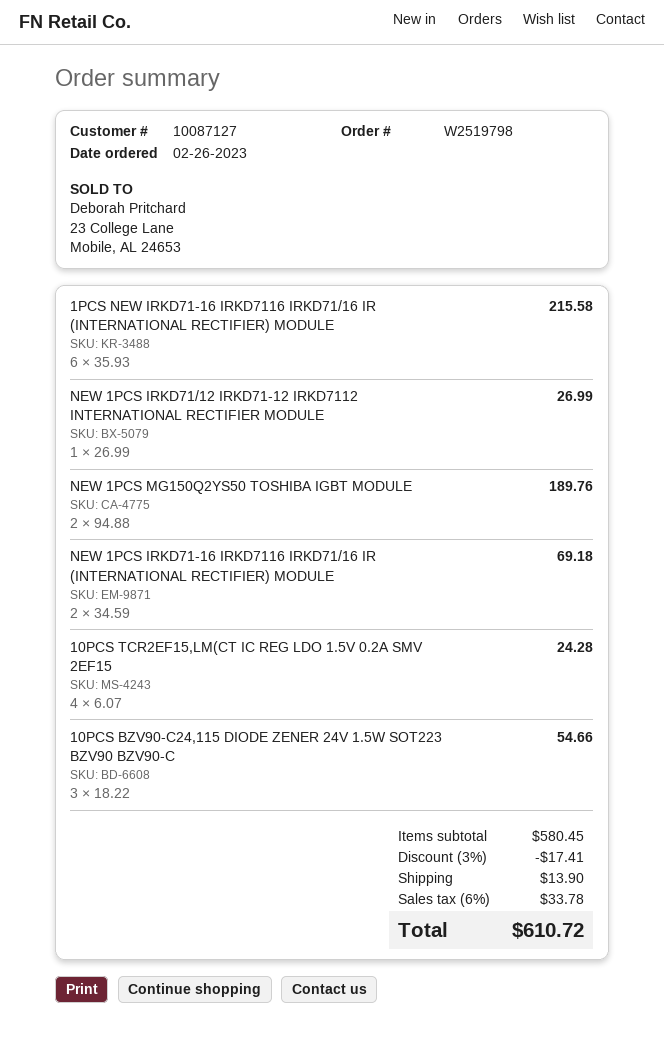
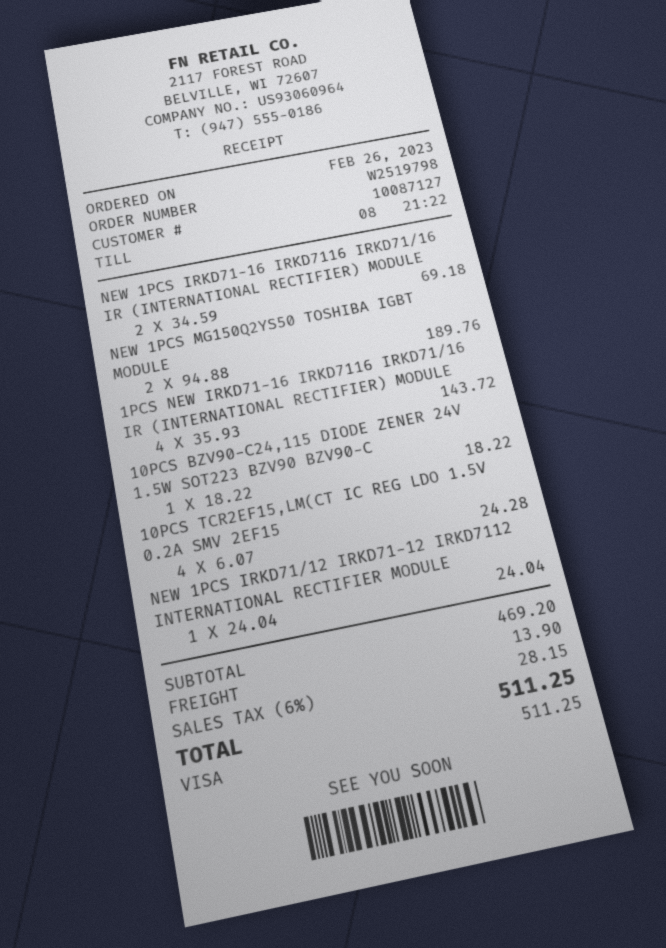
1PCS NEW IRKD71-16 IRKD7116 IRKD71/16 IR (INTERNATIONAL RECTIFIER) MODULE: 6 x 35.93 = 215.58 -> 4 x 35.93 = 143.72
NEW 1PCS IRKD71/12 IRKD71-12 IRKD7112 INTERNATIONAL RECTIFIER MODULE: 1 x 26.99 = 26.99 -> 1 x 24.04 = 24.04
10PCS BZV90-C24,115 DIODE ZENER 24V 1.5W SOT223 BZV90 BZV90-C: 3 x 18.22 = 54.66 -> 1 x 18.22 = 18.22
subtotal: 580.45 -> 469.20
discount: 3% = 17.41 -> none
tax: 6% = 33.78 -> 6% = 28.15
total: 610.72 -> 511.25

